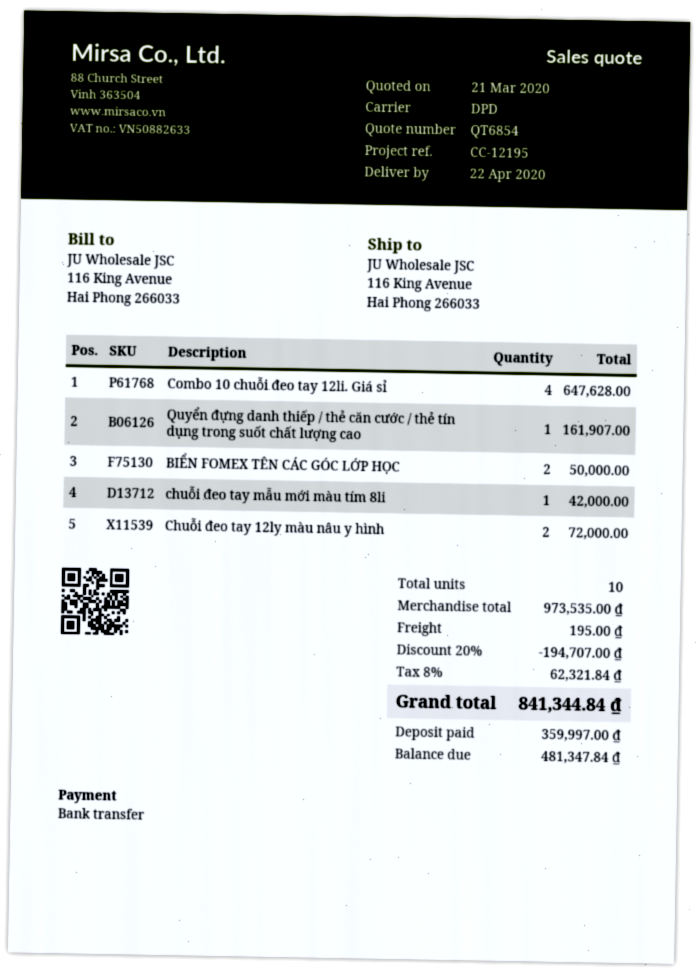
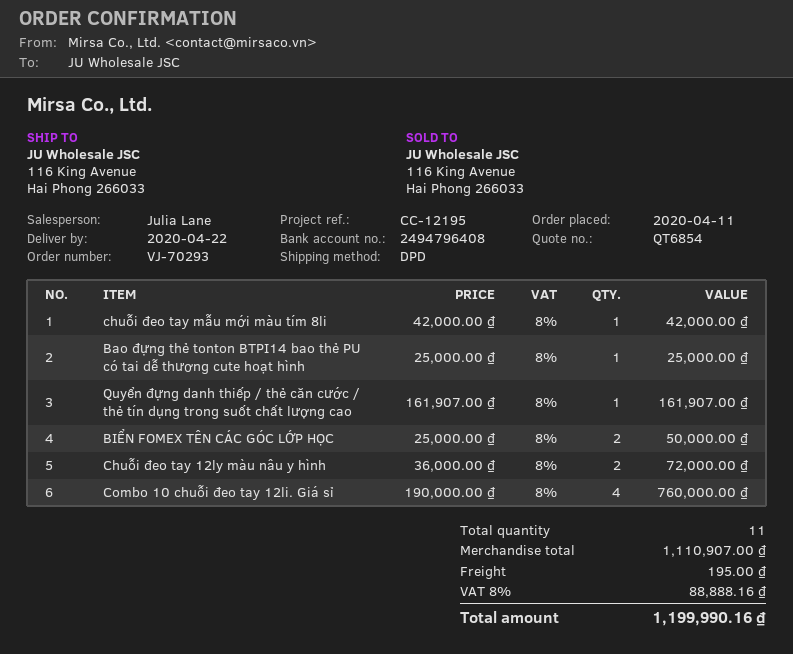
Combo 10 chuỗi đeo tay 12li. Giá sỉ: 4 for 647628.00 -> 4 for 760000.00
Bao đựng thẻ tonton BTPI14 bao thẻ PU có tai dễ thương cute hoạt hình: none -> 1 for 25000.00
total quantity: 10 -> 11
subtotal: 973535.00 -> 1110907.00
discount: 20% = 194707.00 -> none
tax: 8% = 62321.84 -> 8% = 88888.16
total: 841344.84 -> 1199990.16

